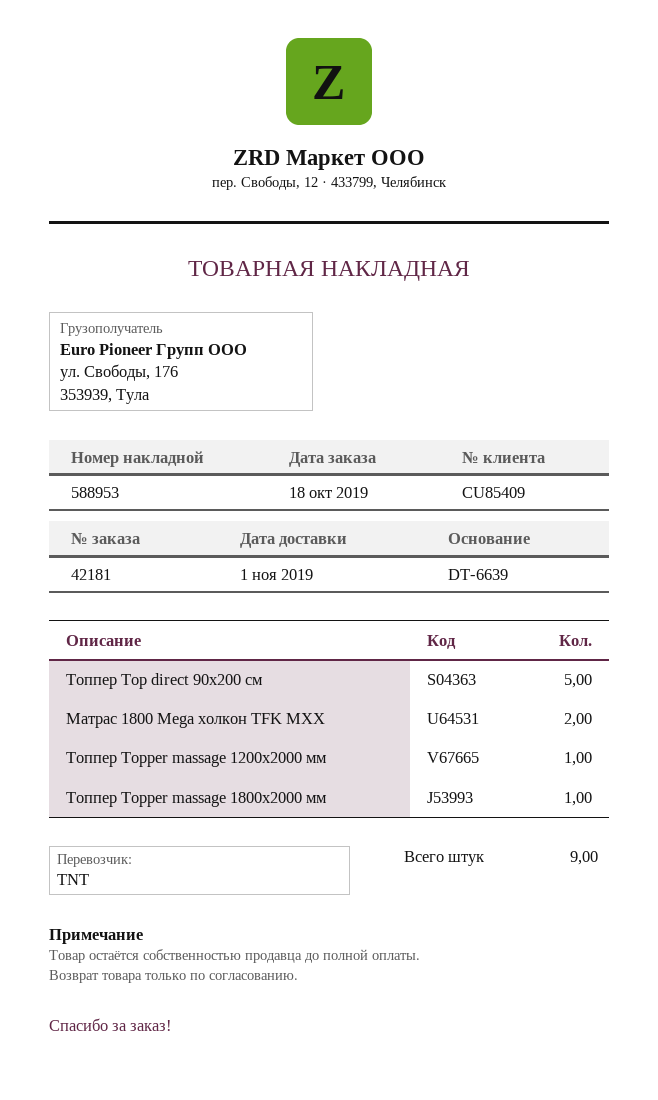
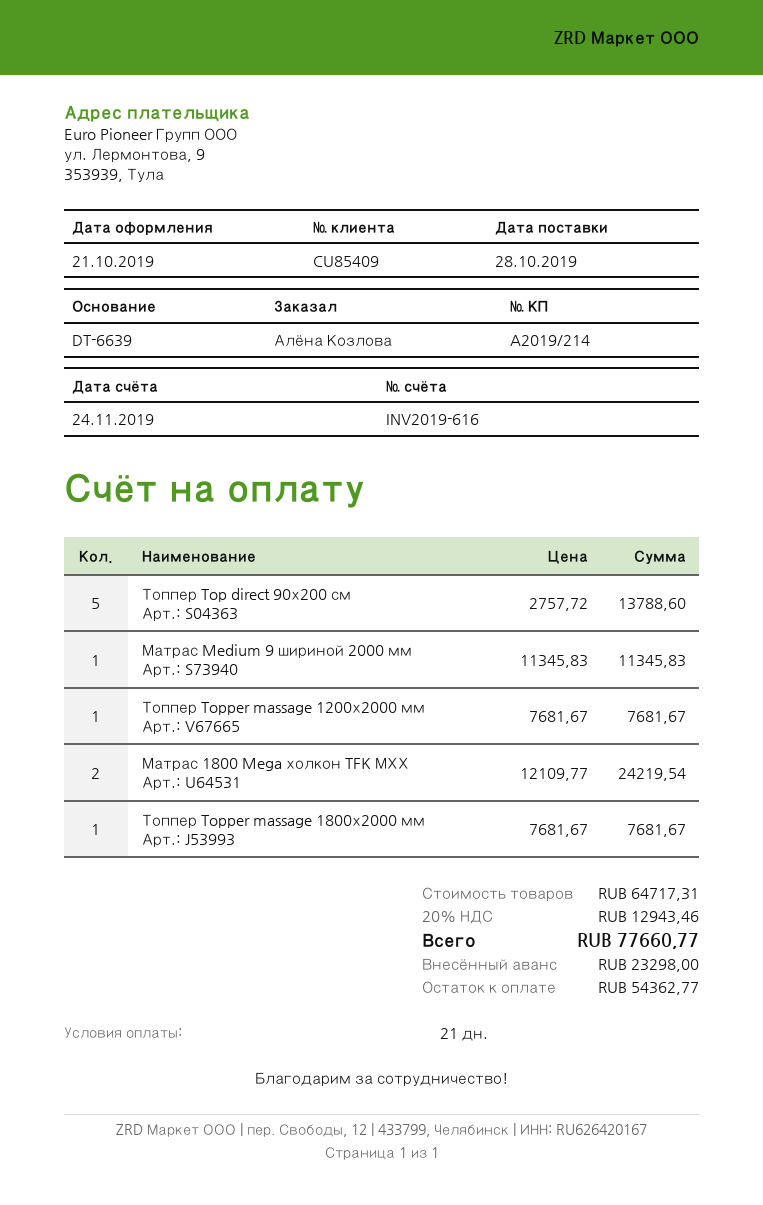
order date: 2019-10-18 -> 2019-10-21
delivery date: 2019-11-01 -> 2019-10-28
Матрас Medium 9 шириной 2000 мм: none -> 1

